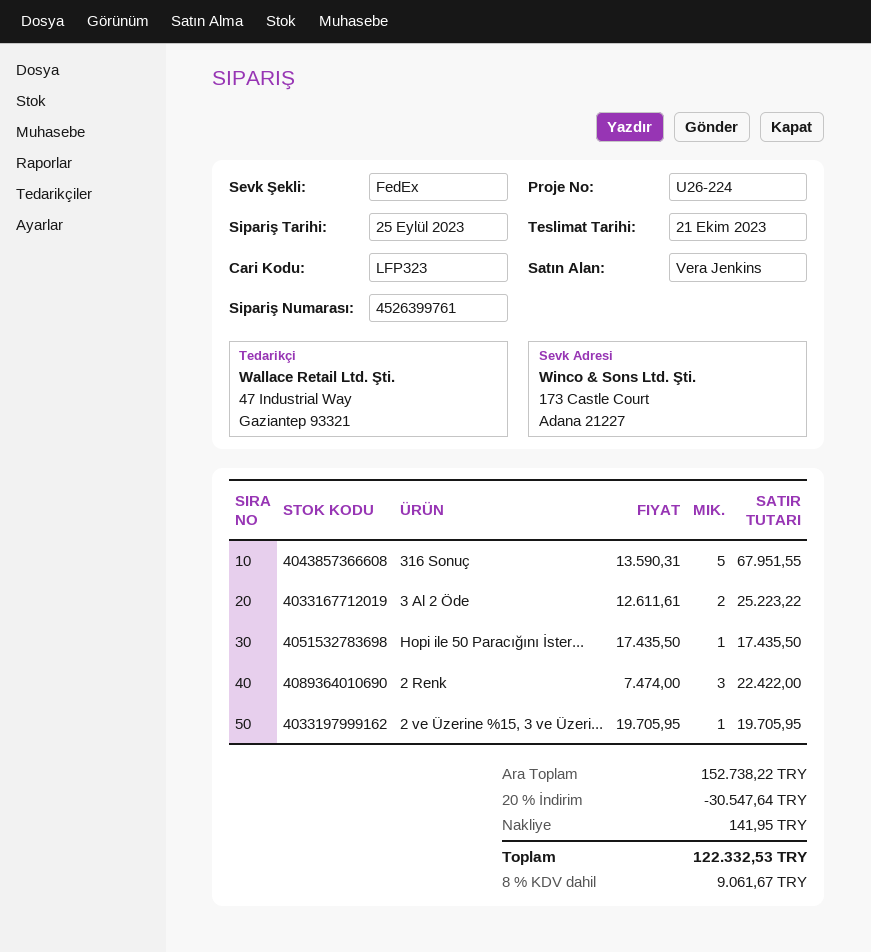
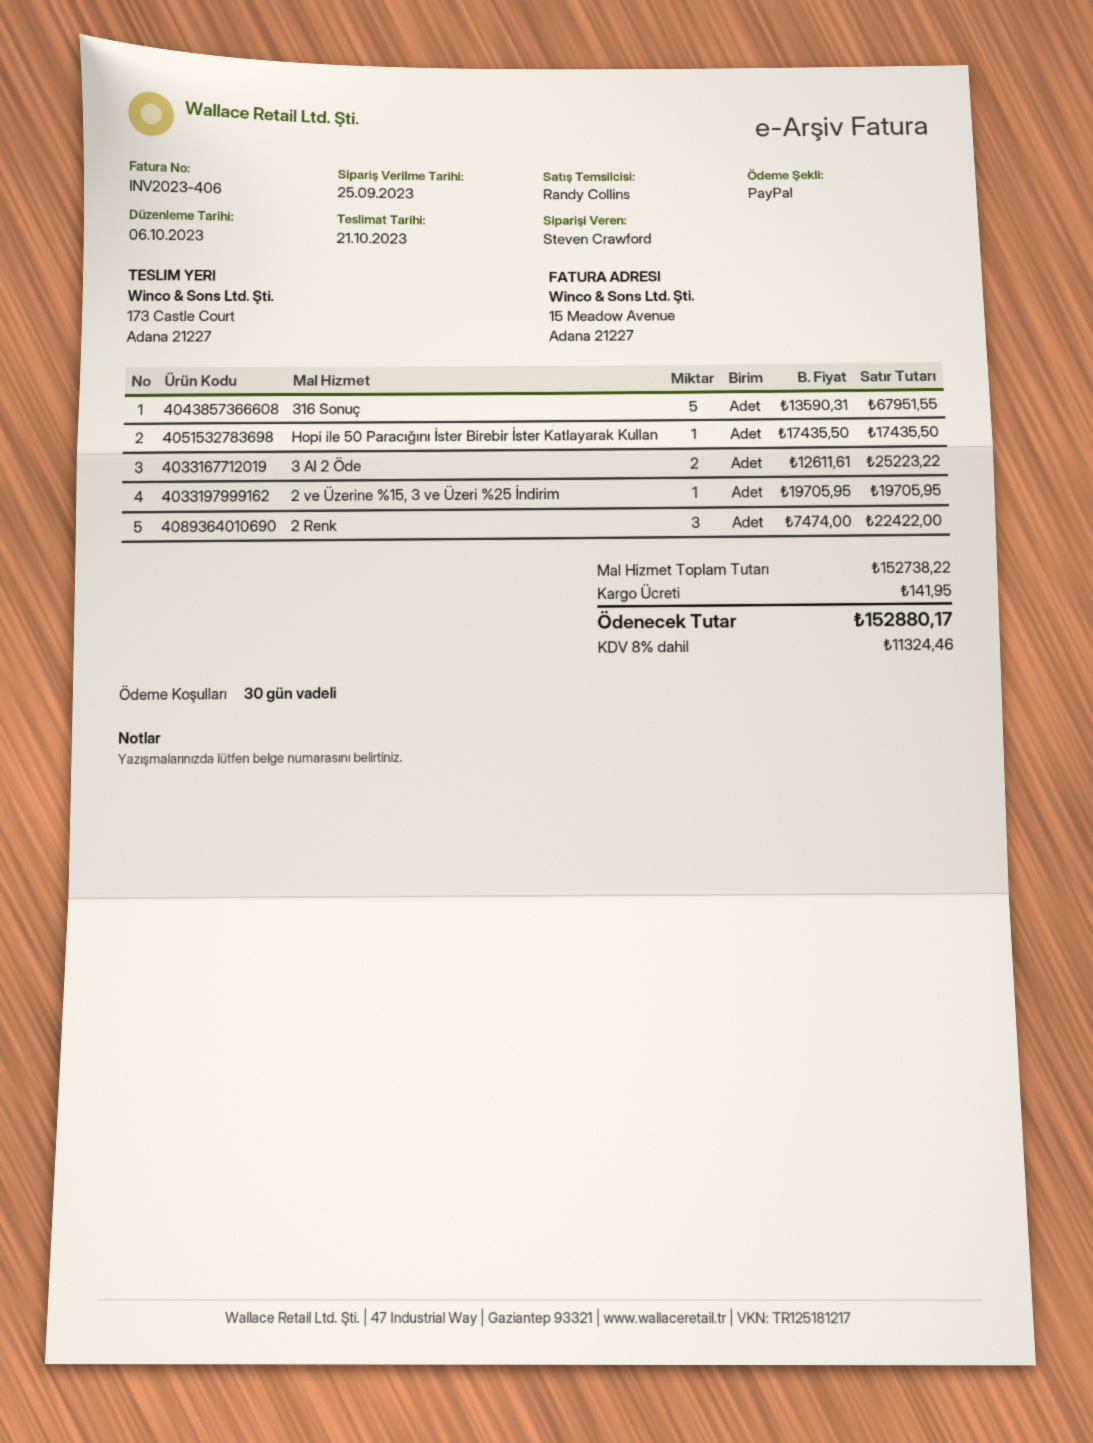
ordered by: Vera Jenkins -> Steven Crawford
discount: 20% = 30547.64 -> none
tax: 8% = 9061.67 -> 8% = 11324.46
total: 122332.53 -> 152880.17

